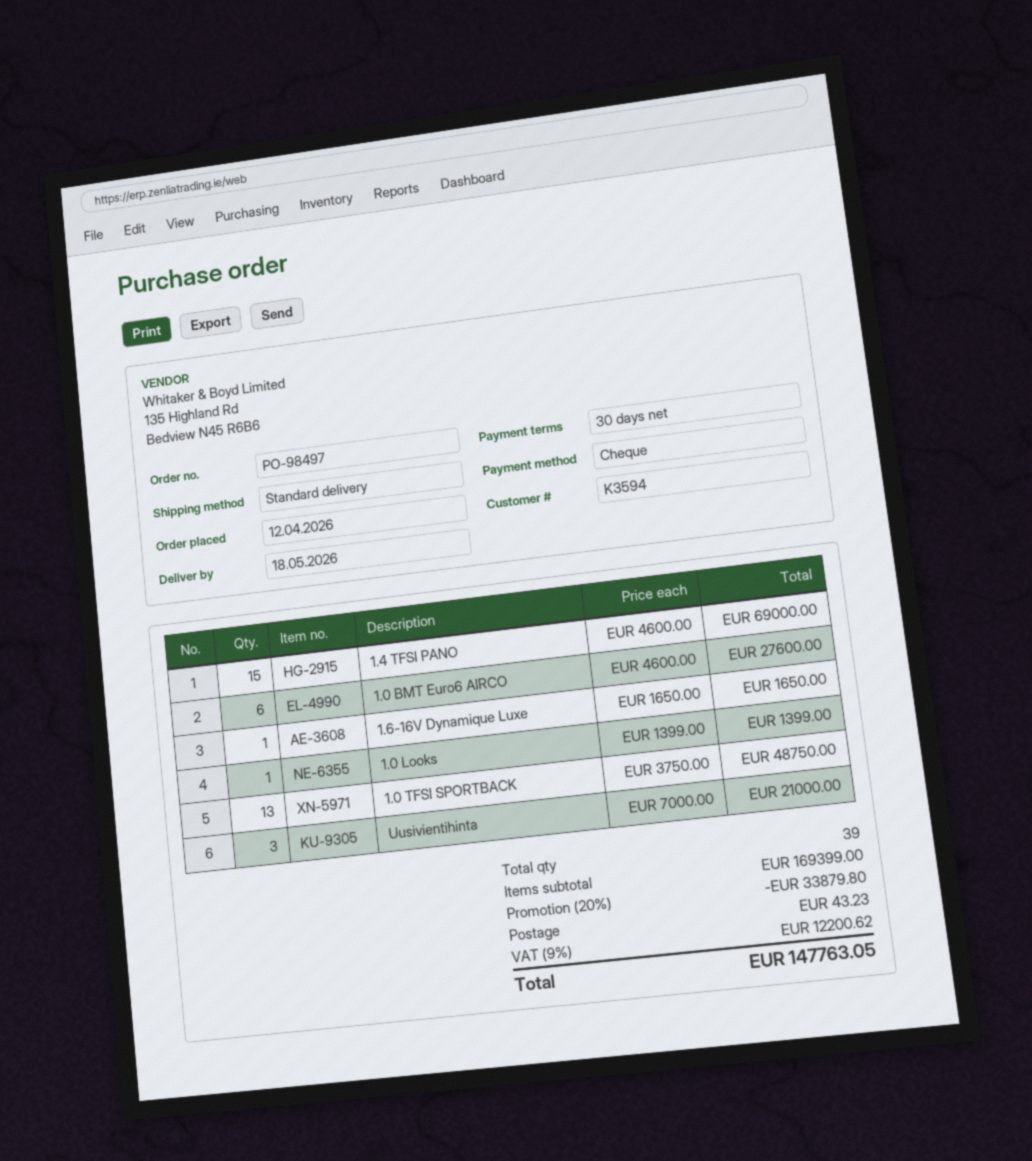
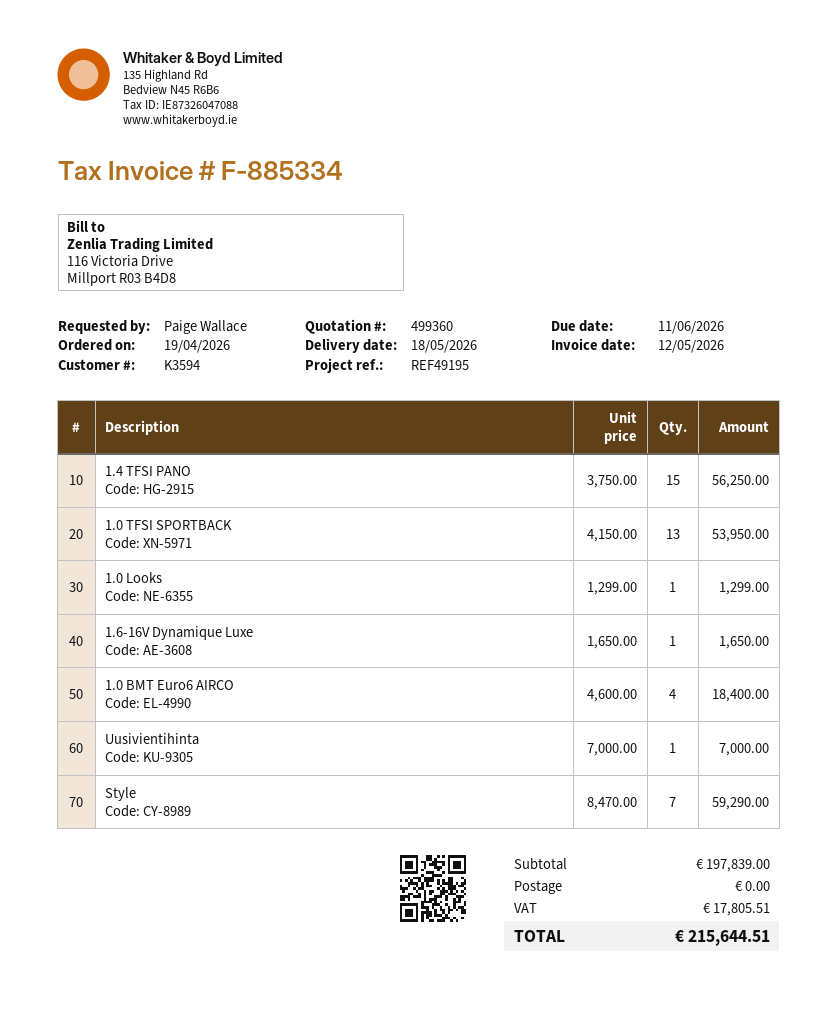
order date: 2026-04-12 -> 2026-04-19
1.4 TFSI PANO: 15 x 4600.00 = 69000.00 -> 15 x 3750.00 = 56250.00
1.0 BMT Euro6 AIRCO: 6 x 4600.00 = 27600.00 -> 4 x 4600.00 = 18400.00
1.0 Looks: 1 x 1399.00 = 1399.00 -> 1 x 1299.00 = 1299.00
1.0 TFSI SPORTBACK: 13 x 3750.00 = 48750.00 -> 13 x 4150.00 = 53950.00
Uusivientihinta: 3 x 7000.00 = 21000.00 -> 1 x 7000.00 = 7000.00
Style: none -> 7 x 8470.00 = 59290.00
subtotal: 169399.00 -> 197839.00
discount: 20% = 33879.80 -> none
shipping: 43.23 -> 0.00
tax: 12200.62 -> 17805.51
total: 147763.05 -> 215644.51

